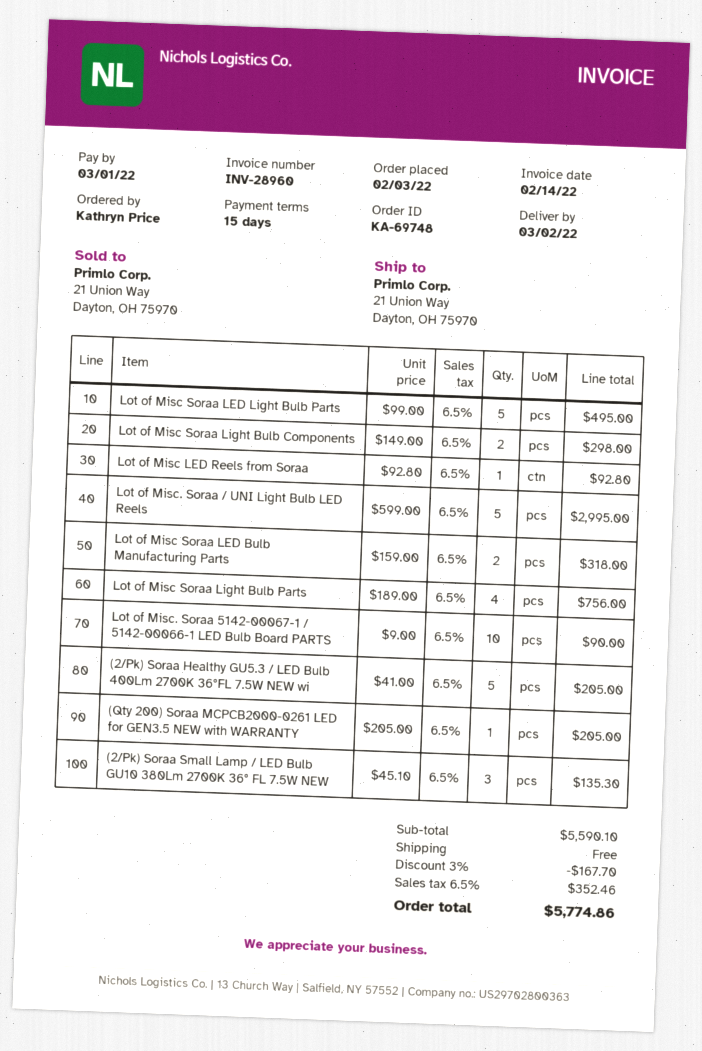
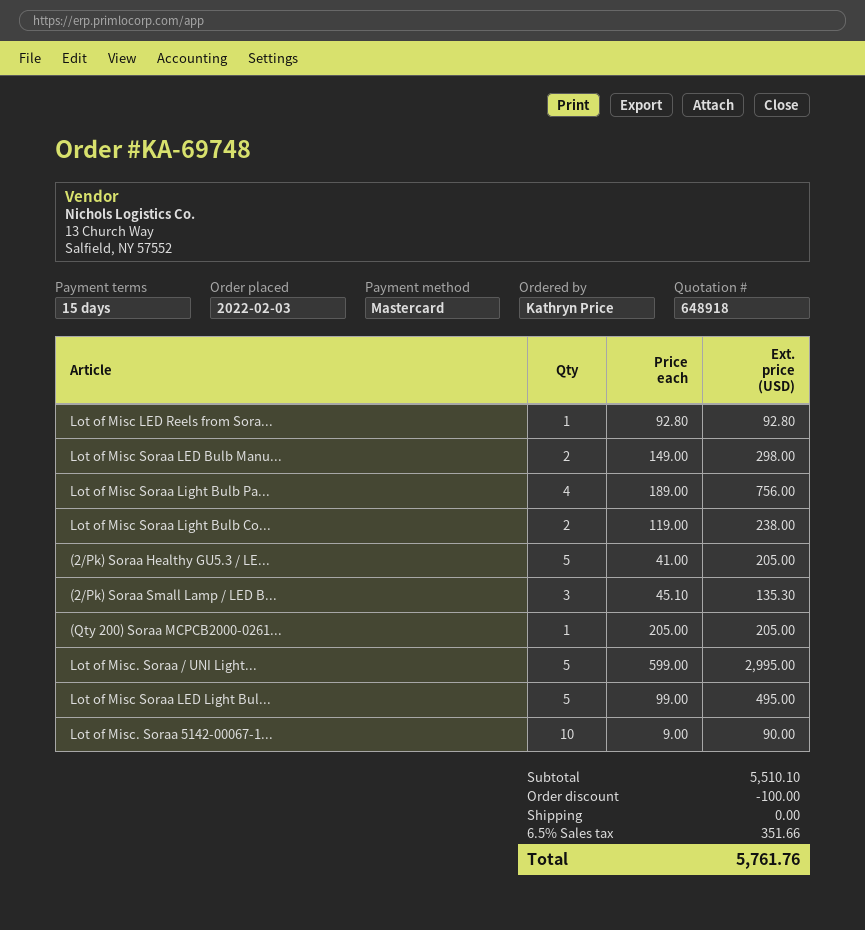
Lot of Misc Soraa Light Bulb Components: 2 x 149.00 = 298.00 -> 2 x 119.00 = 238.00
Lot of Misc Soraa LED Bulb Manufacturing Parts: 2 x 159.00 = 318.00 -> 2 x 149.00 = 298.00
subtotal: 5590.10 -> 5510.10
discount: 167.70 -> 100.00
tax: 6.5% = 352.46 -> 6.5% = 351.66
total: 5774.86 -> 5761.76

